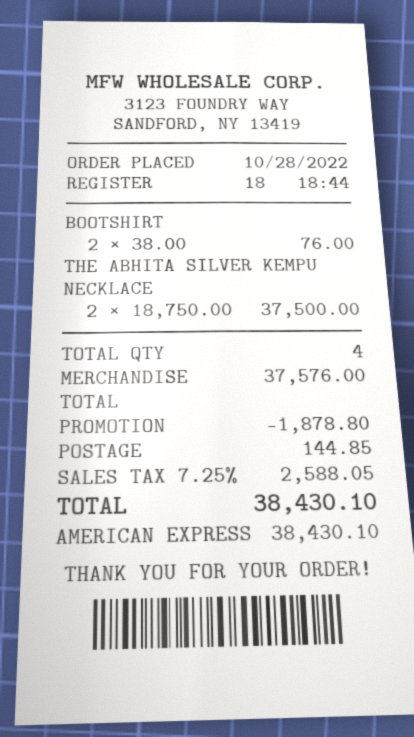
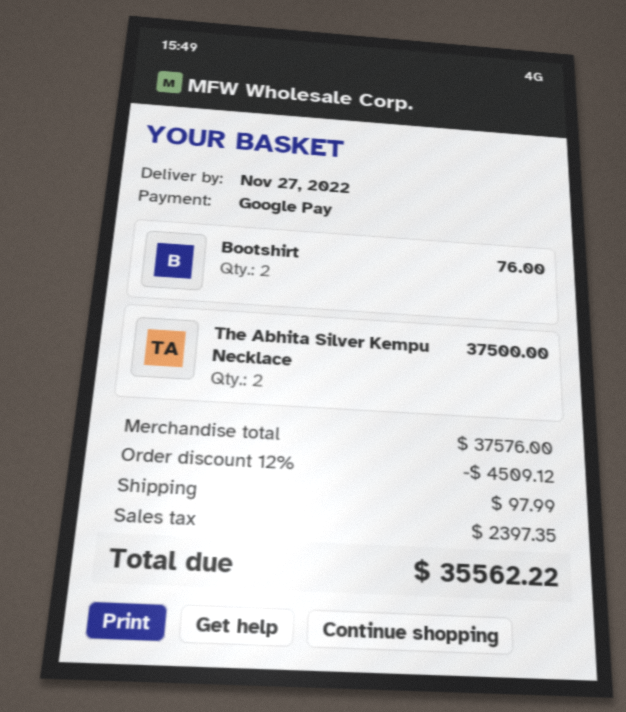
payment method: American Express -> Google Pay
discount: 1878.80 -> 4509.12
shipping: 144.85 -> 97.99
tax: 2588.05 -> 2397.35
total: 38430.10 -> 35562.22

